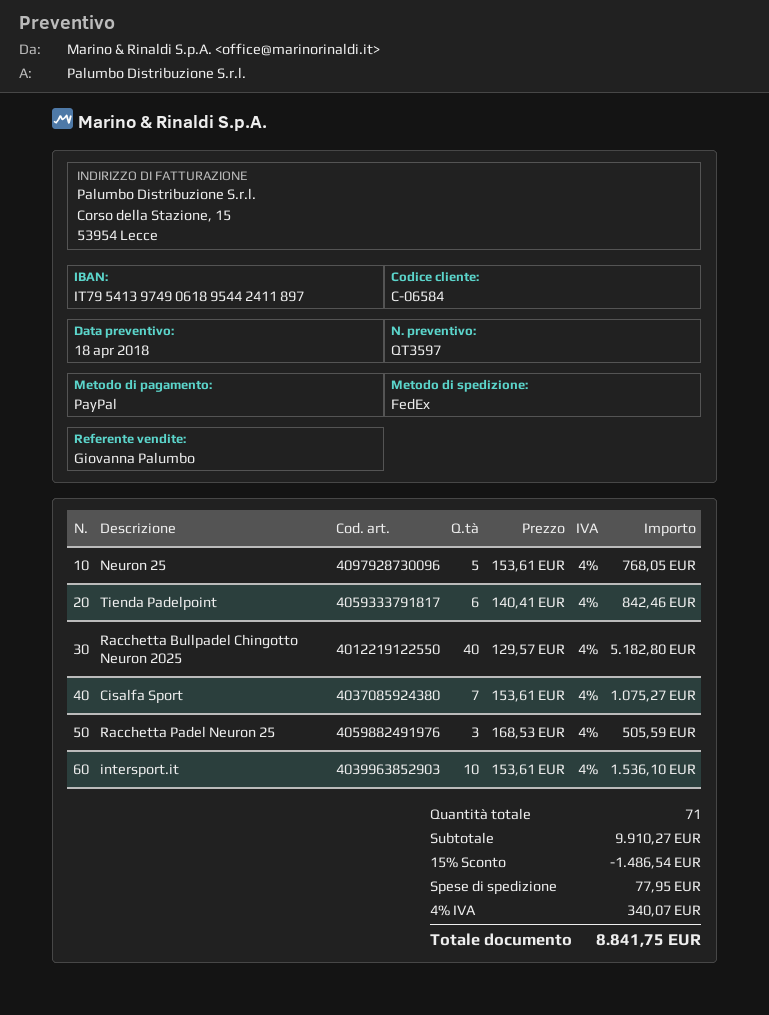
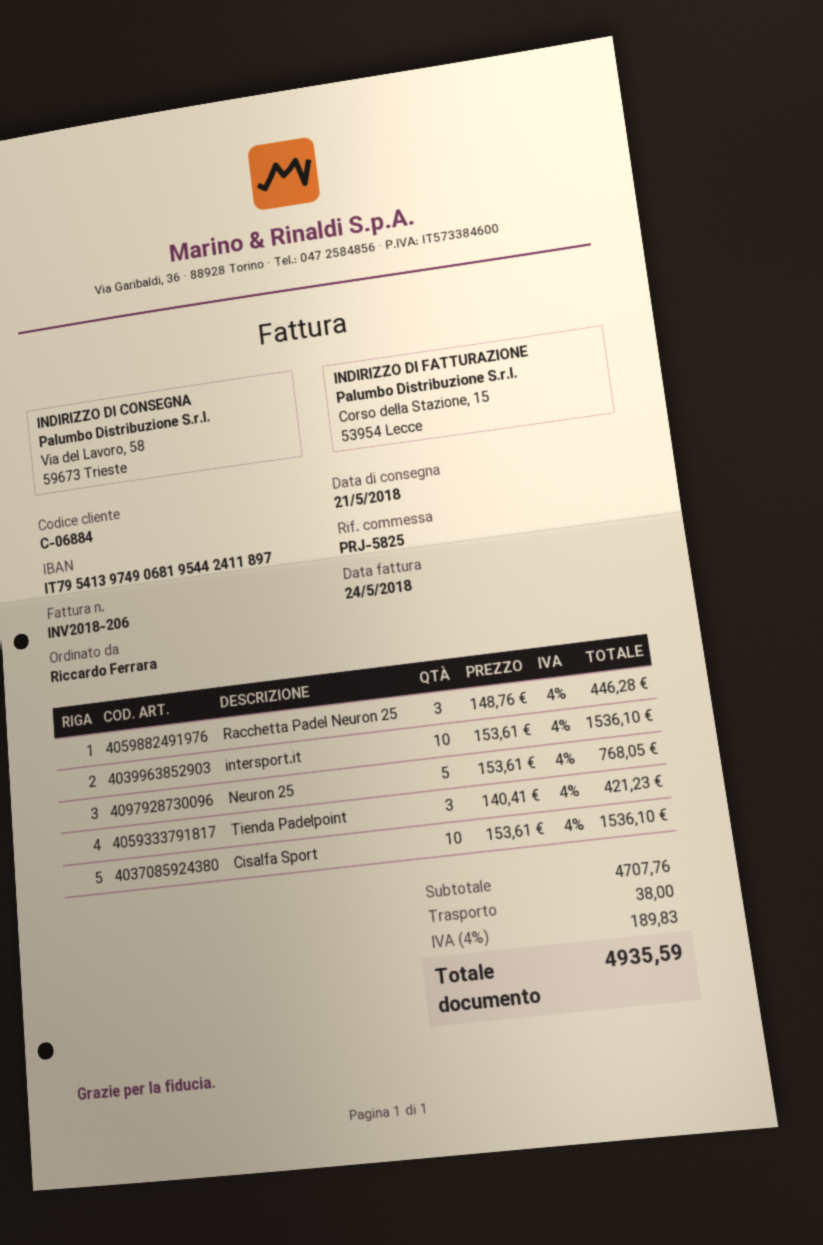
customer number: C-06584 -> C-06884
bank account: IT7954139749061895442411897 -> IT7954139749068195442411897
Tienda Padelpoint: 6 x 140.41 = 842.46 -> 3 x 140.41 = 421.23
Racchetta Bullpadel Chingotto Neuron 2025: 40 x 129.57 = 5182.80 -> none
Cisalfa Sport: 7 x 153.61 = 1075.27 -> 10 x 153.61 = 1536.10
Racchetta Padel Neuron 25: 3 x 168.53 = 505.59 -> 3 x 148.76 = 446.28
subtotal: 9910.27 -> 4707.76
discount: 15% = 1486.54 -> none
shipping: 77.95 -> 38.00
tax: 4% = 340.07 -> 4% = 189.83
total: 8841.75 -> 4935.59

